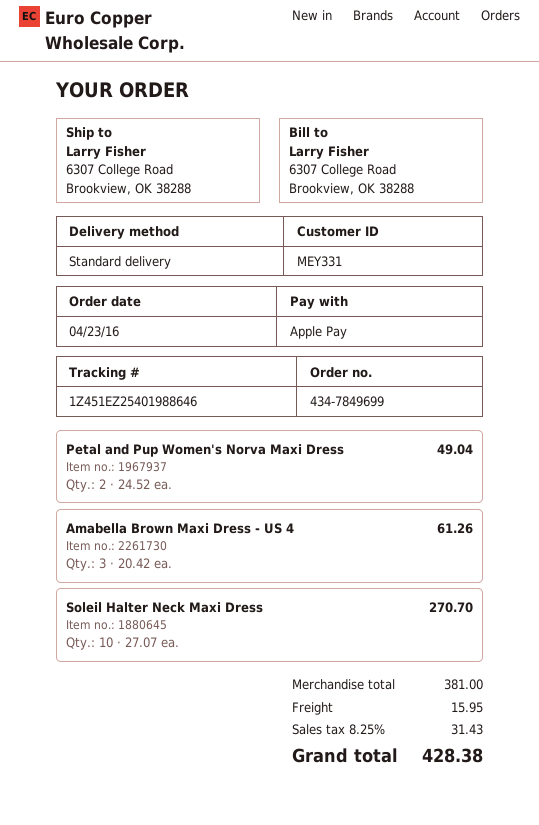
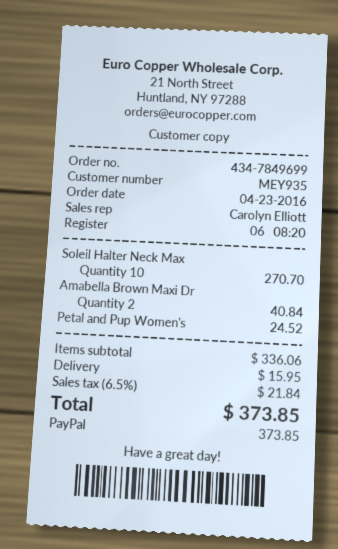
customer number: MEY331 -> MEY935
payment method: Apple Pay -> PayPal
Petal and Pup Women's Norva Maxi Dress: 2 for 49.04 -> 1 for 24.52
Amabella Brown Maxi Dress - US 4: 3 for 61.26 -> 2 for 40.84
subtotal: 381.00 -> 336.06
tax: 8.25% = 31.43 -> 6.5% = 21.84
total: 428.38 -> 373.85

